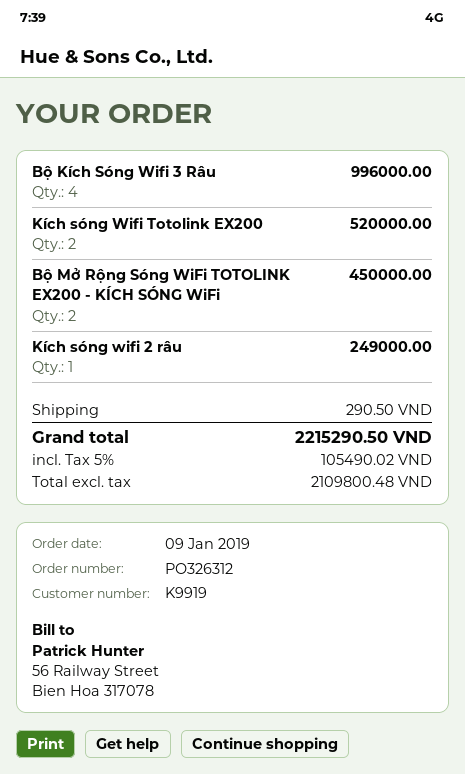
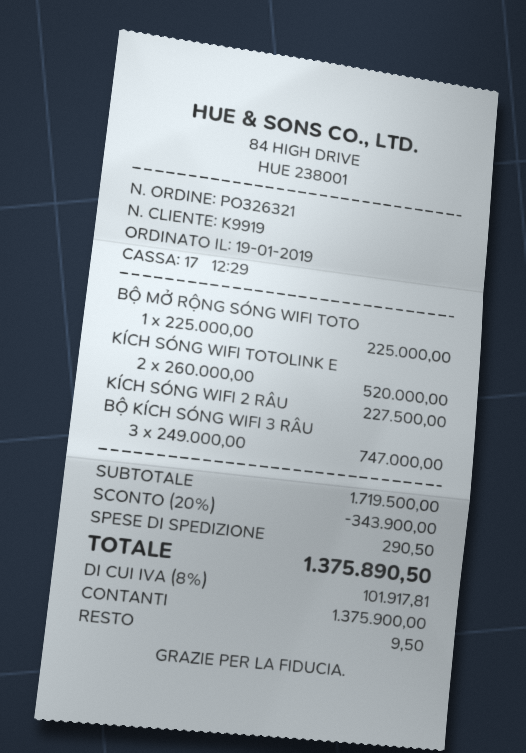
order number: PO326312 -> PO326321
order date: 2019-01-09 -> 2019-01-19
Bộ Kích Sóng Wifi 3 Râu: 4 for 996000.00 -> 3 for 747000.00
Bộ Mở Rộng Sóng WiFi TOTOLINK EX200 - KÍCH SÓNG WiFi: 2 for 450000.00 -> 1 for 225000.00
Kích sóng wifi 2 râu: 1 for 249000.00 -> 1 for 227500.00
discount: none -> 20% = 343900.00
tax: 5% = 105490.02 -> 8% = 101917.81
total: 2215290.50 -> 1375890.50

